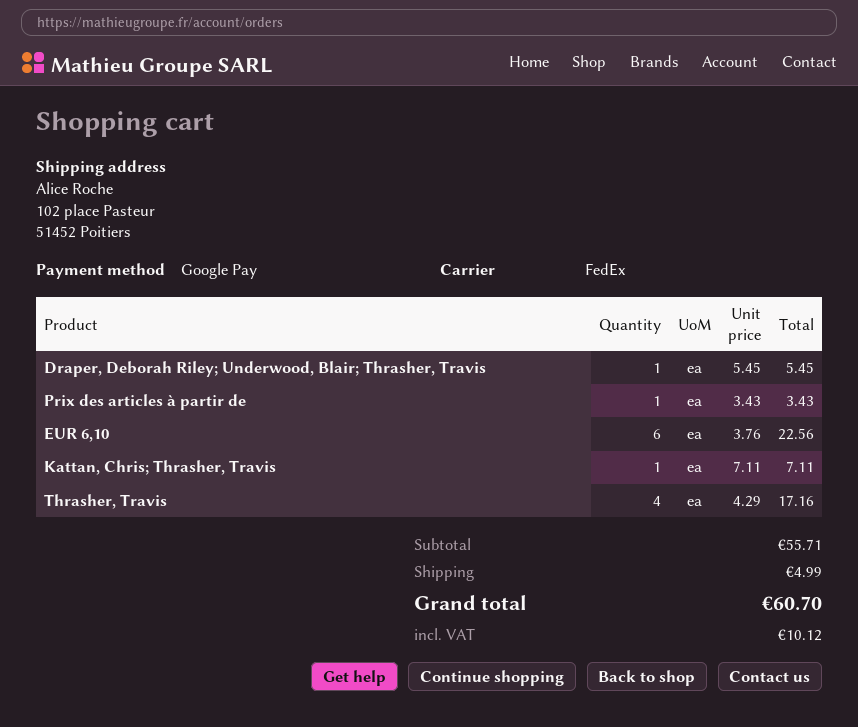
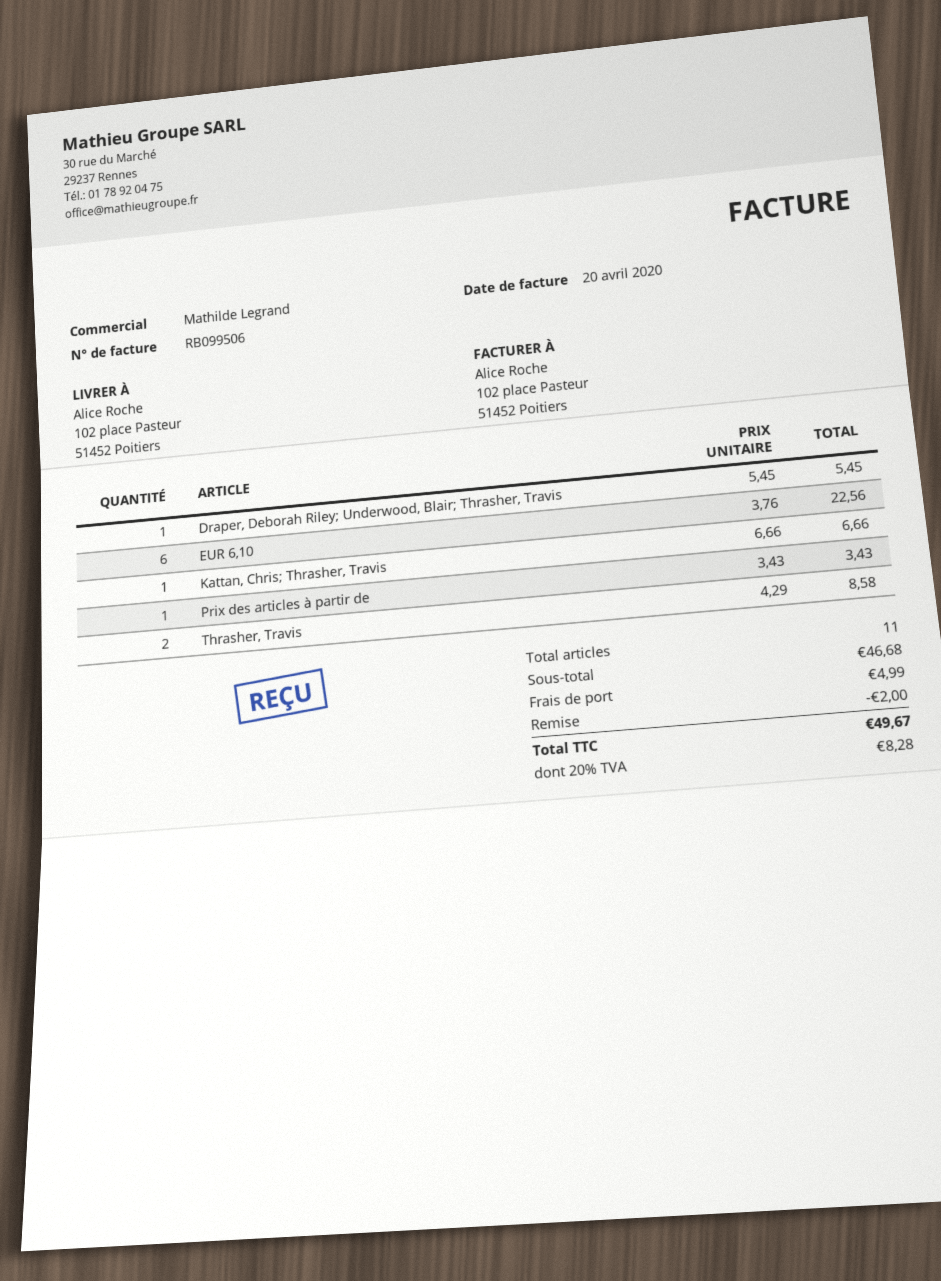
Kattan, Chris; Thrasher, Travis: 1 x 7.11 = 7.11 -> 1 x 6.66 = 6.66
Thrasher, Travis: 4 x 4.29 = 17.16 -> 2 x 4.29 = 8.58
subtotal: 55.71 -> 46.68
discount: none -> 2.00
tax: 10.12 -> 8.28
total: 60.70 -> 49.67

